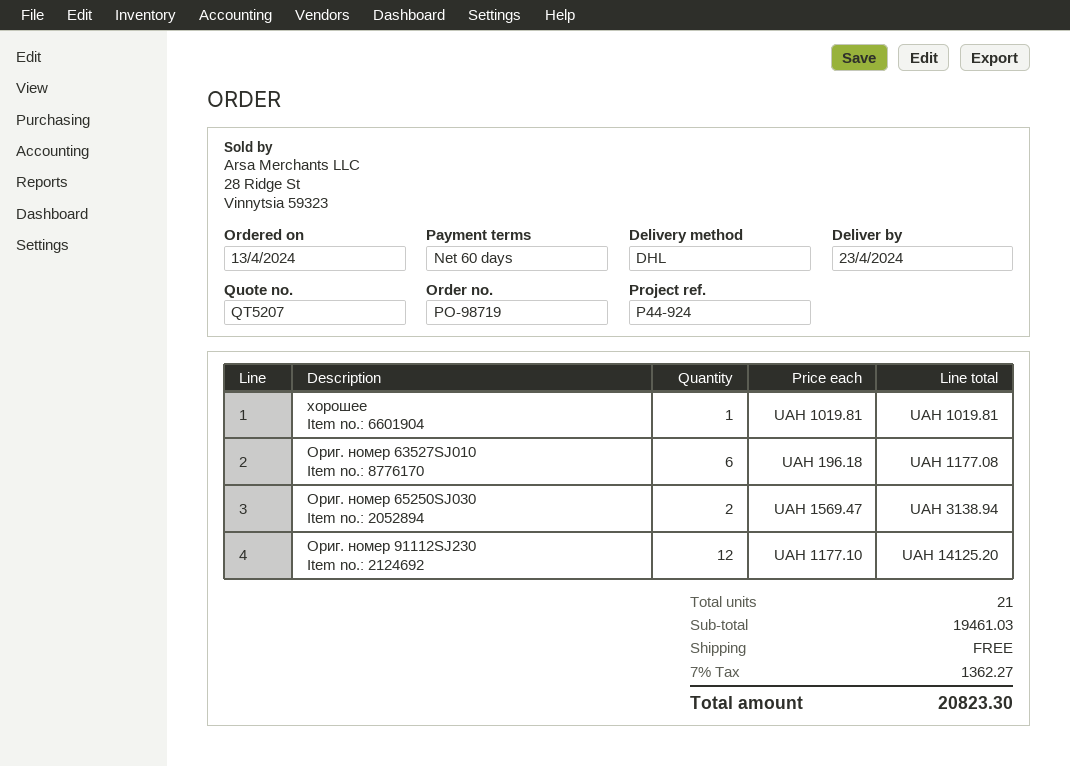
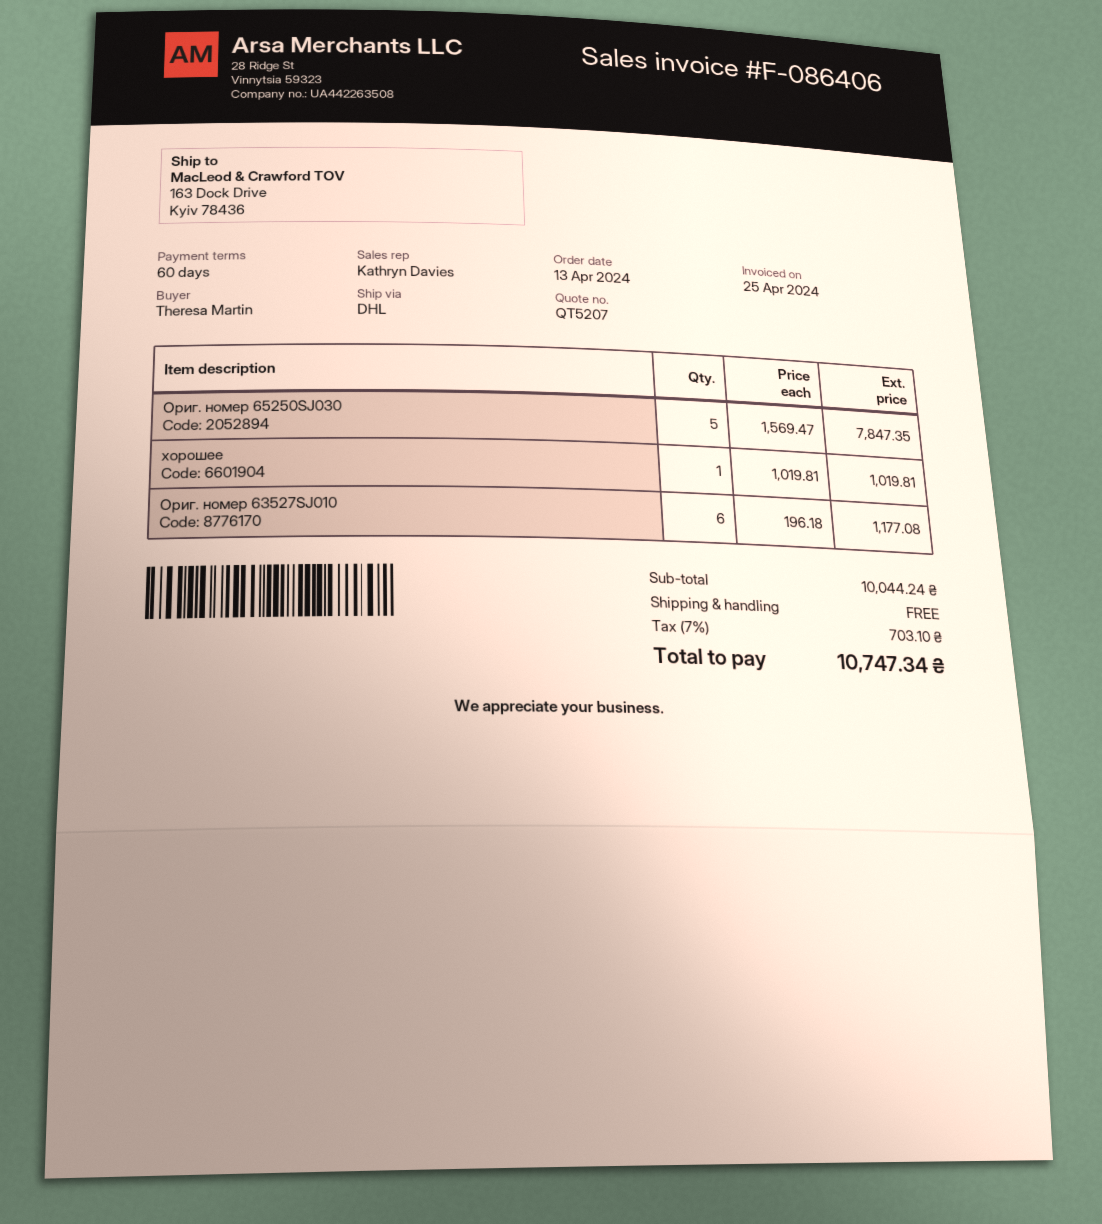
Ориг. номер 65250SJ030: 2 x 1569.47 = 3138.94 -> 5 x 1569.47 = 7847.35
Ориг. номер 91112SJ230: 12 x 1177.10 = 14125.20 -> none
subtotal: 19461.03 -> 10044.24
tax: 7% = 1362.27 -> 7% = 703.10
total: 20823.30 -> 10747.34

